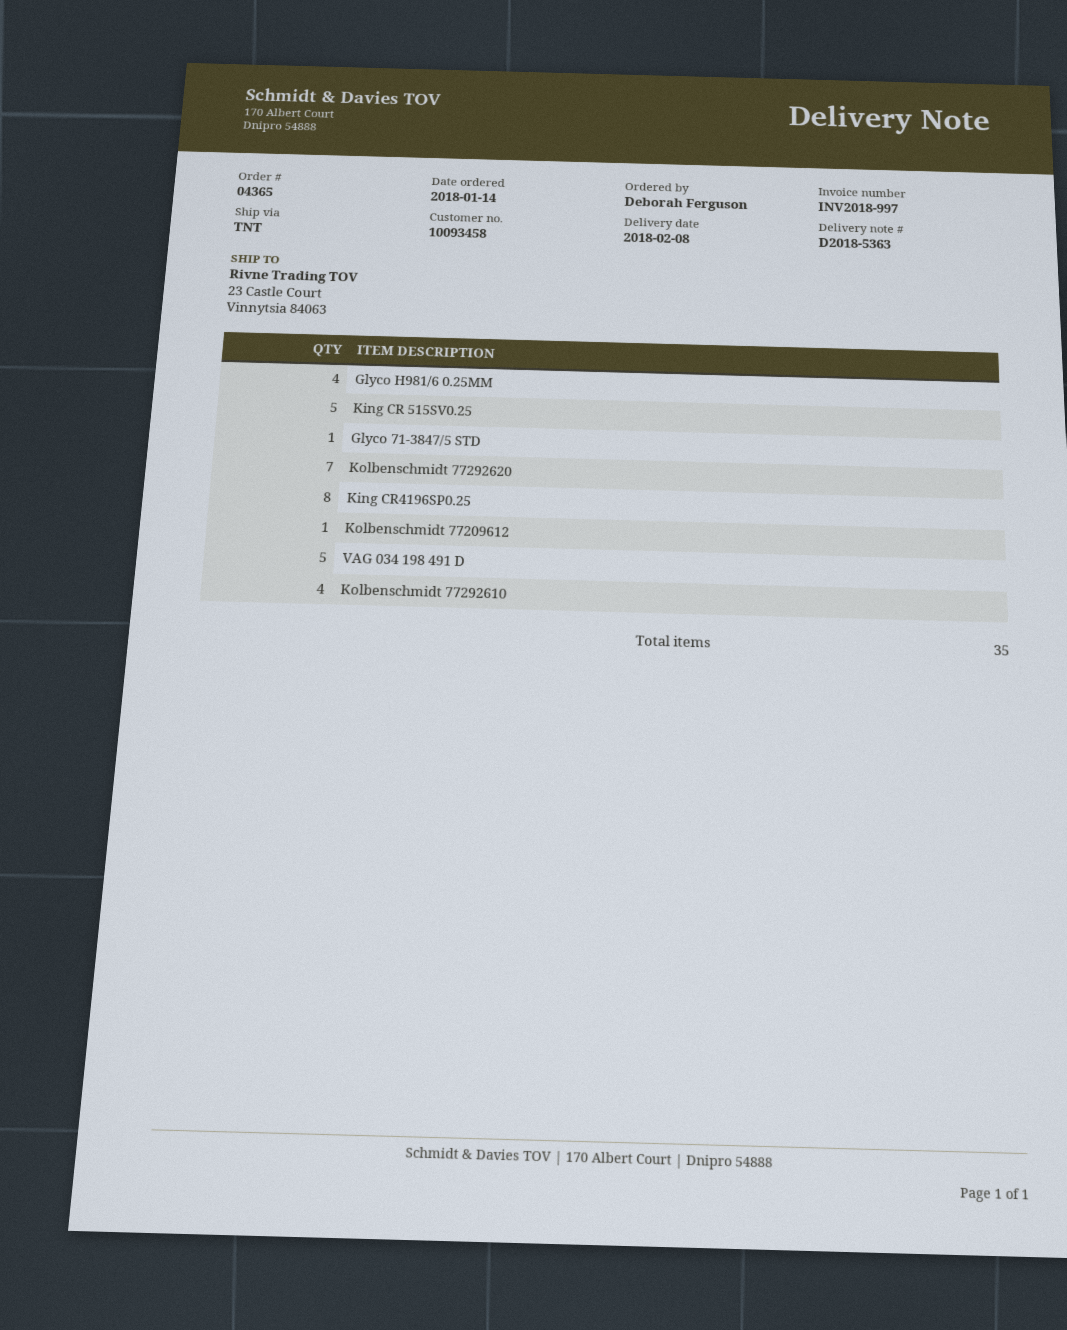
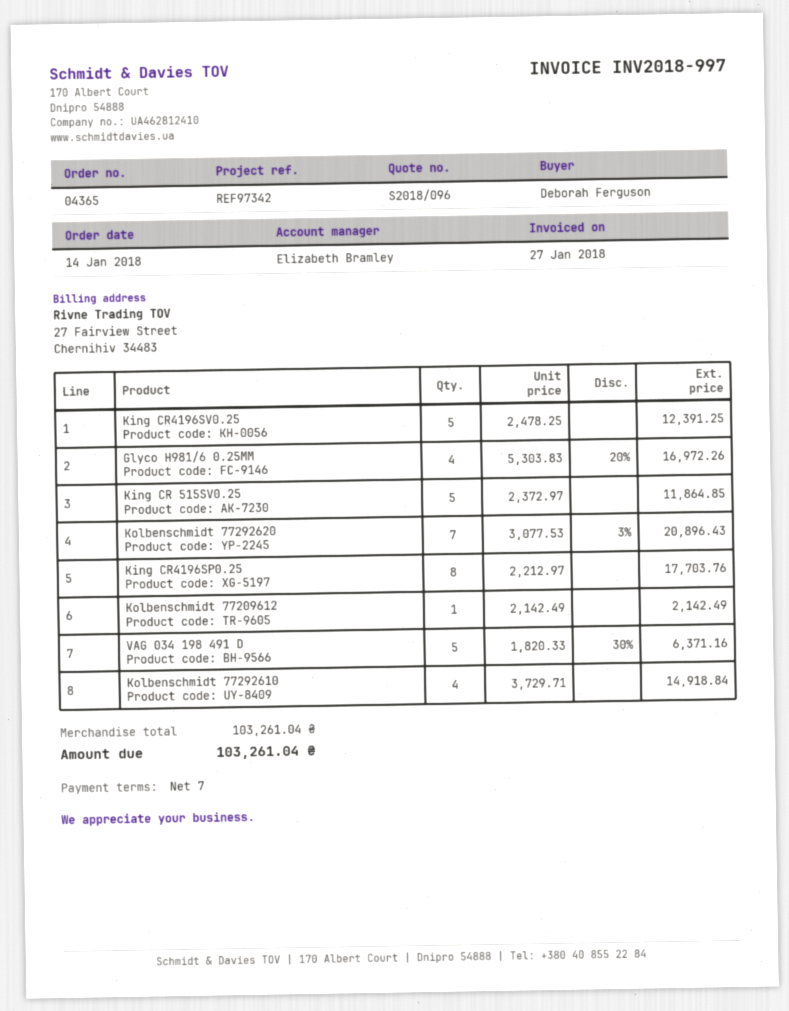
Glyco 71-3847/5 STD: 1 -> none
King CR4196SV0.25: none -> 5

